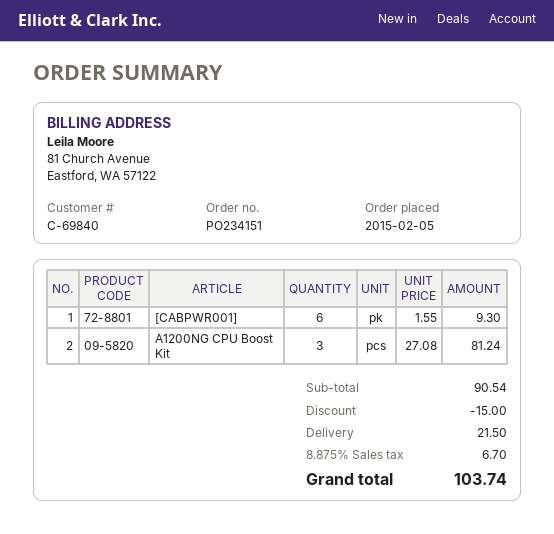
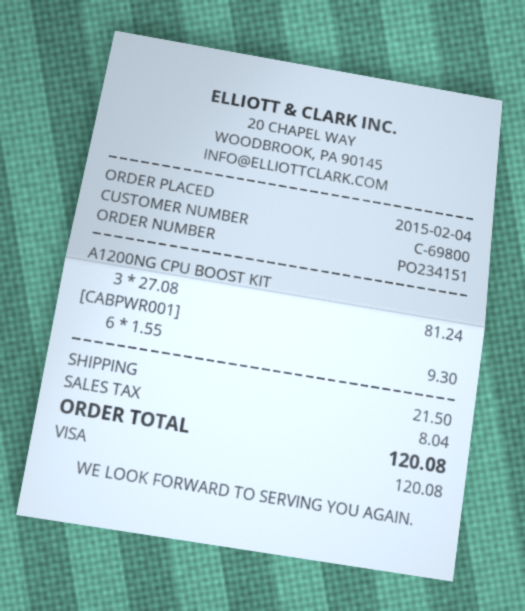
order date: 2015-02-05 -> 2015-02-04
customer number: C-69840 -> C-69800
discount: 15.00 -> none
tax: 6.70 -> 8.04
total: 103.74 -> 120.08

